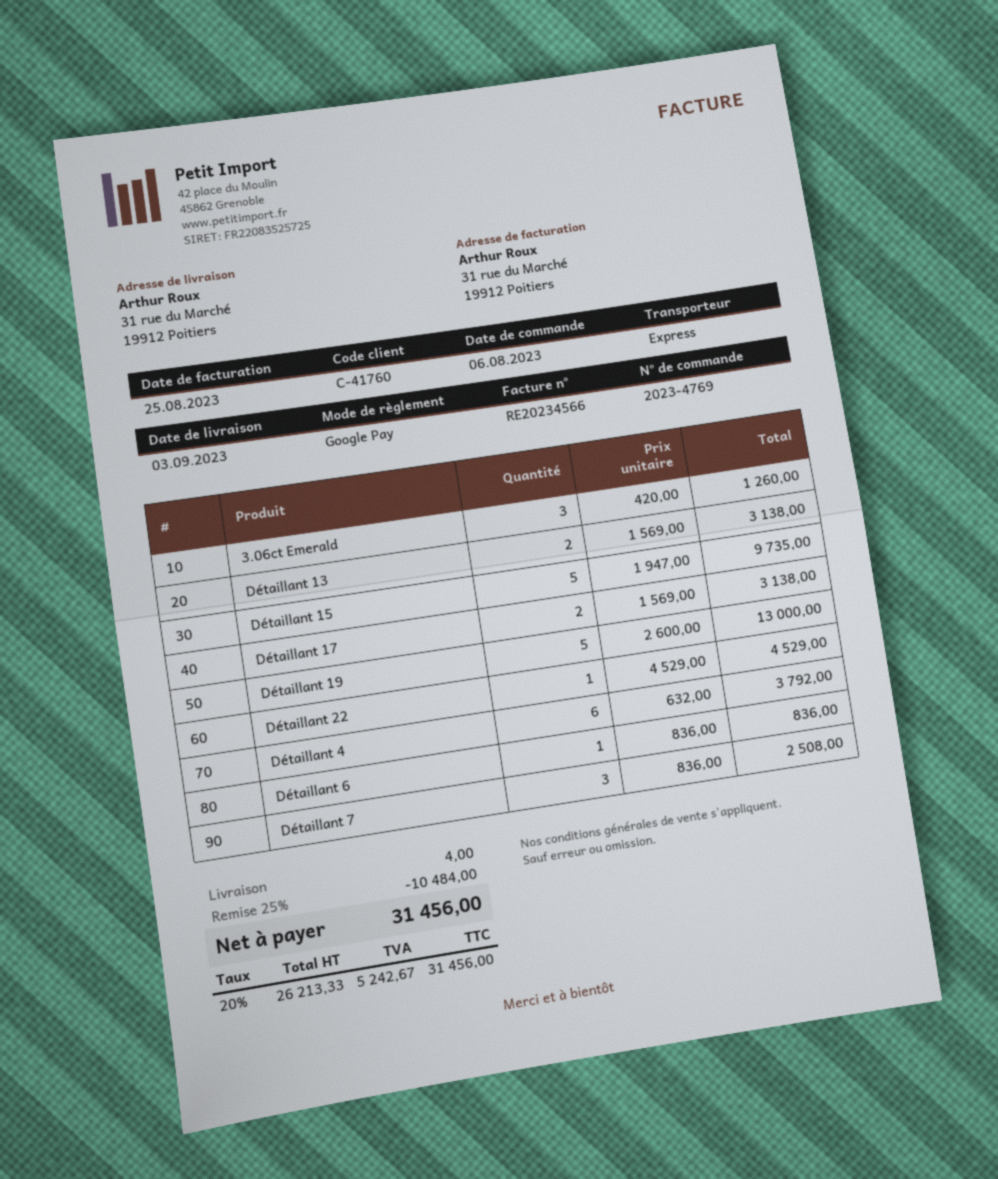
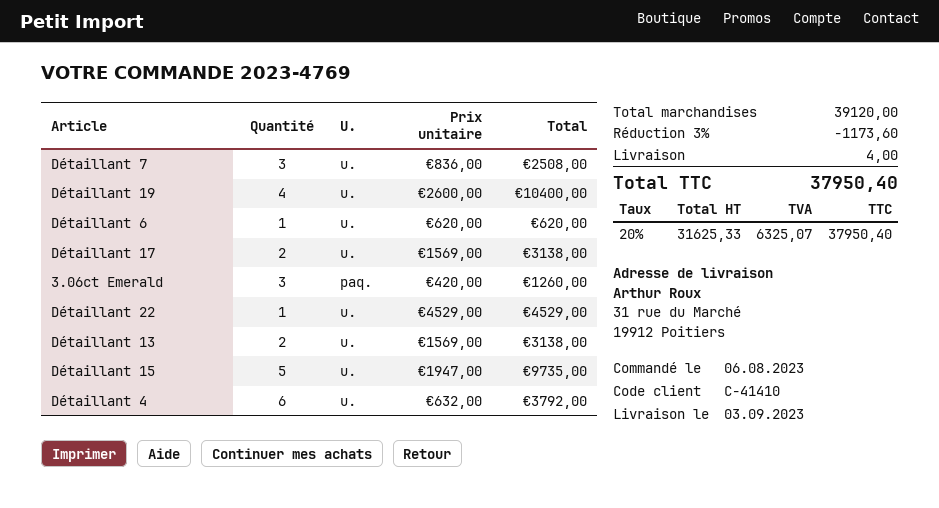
customer number: C-41760 -> C-41410
Détaillant 19: 5 x 2600.00 = 13000.00 -> 4 x 2600.00 = 10400.00
Détaillant 6: 1 x 836.00 = 836.00 -> 1 x 620.00 = 620.00
discount: 25% = 10484.00 -> 3% = 1173.60
net: 26213.33 -> 31625.33
tax: 20% = 5242.67 -> 20% = 6325.07
total: 31456.00 -> 37950.40

